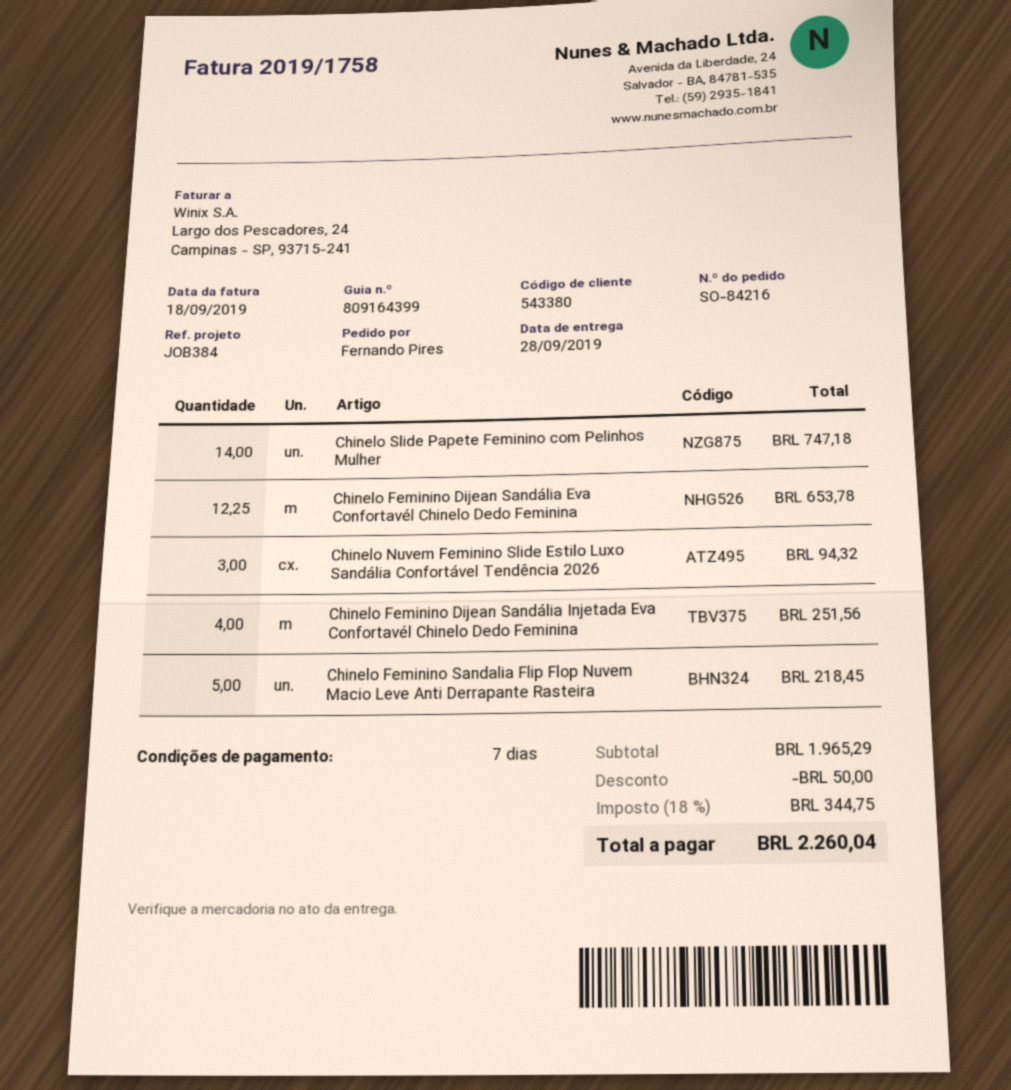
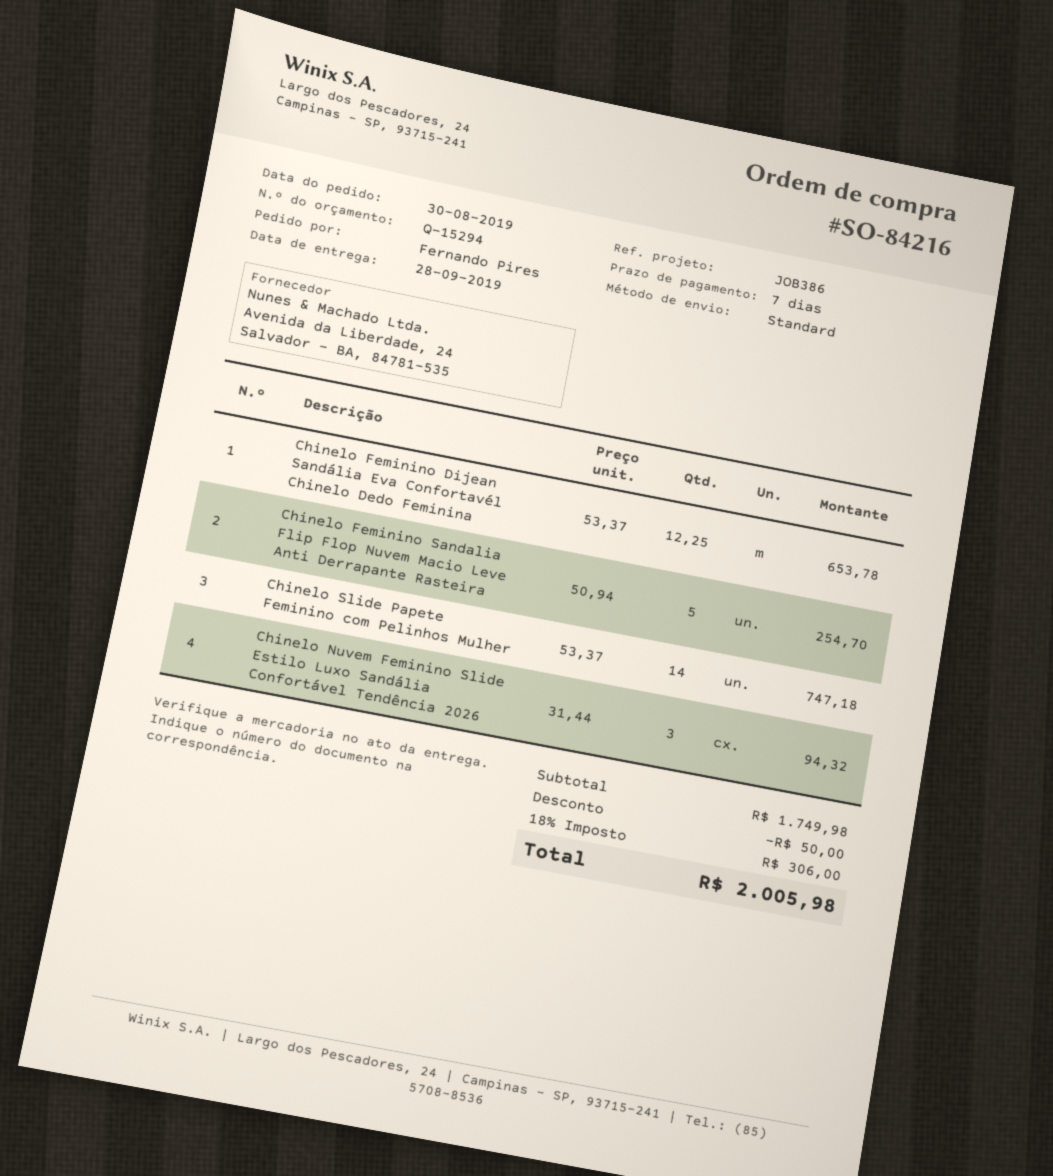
reference: JOB384 -> JOB386
Chinelo Feminino Dijean Sandália Injetada Eva Confortavél Chinelo Dedo Feminina: 4 for 251.56 -> none
Chinelo Feminino Sandalia Flip Flop Nuvem Macio Leve Anti Derrapante Rasteira: 5 for 218.45 -> 5 for 254.70
subtotal: 1965.29 -> 1749.98
tax: 18% = 344.75 -> 18% = 306.00
total: 2260.04 -> 2005.98

